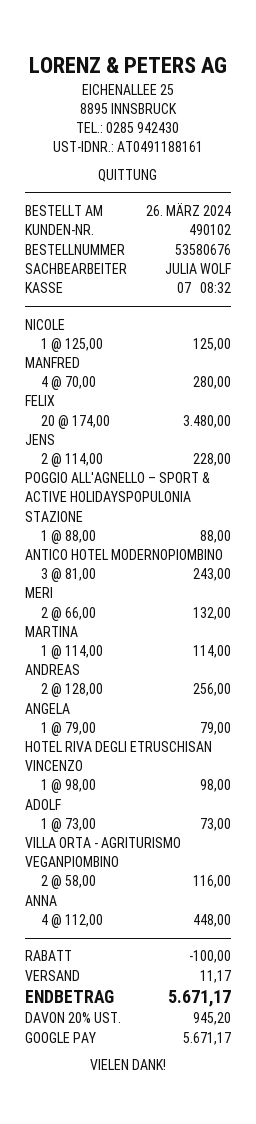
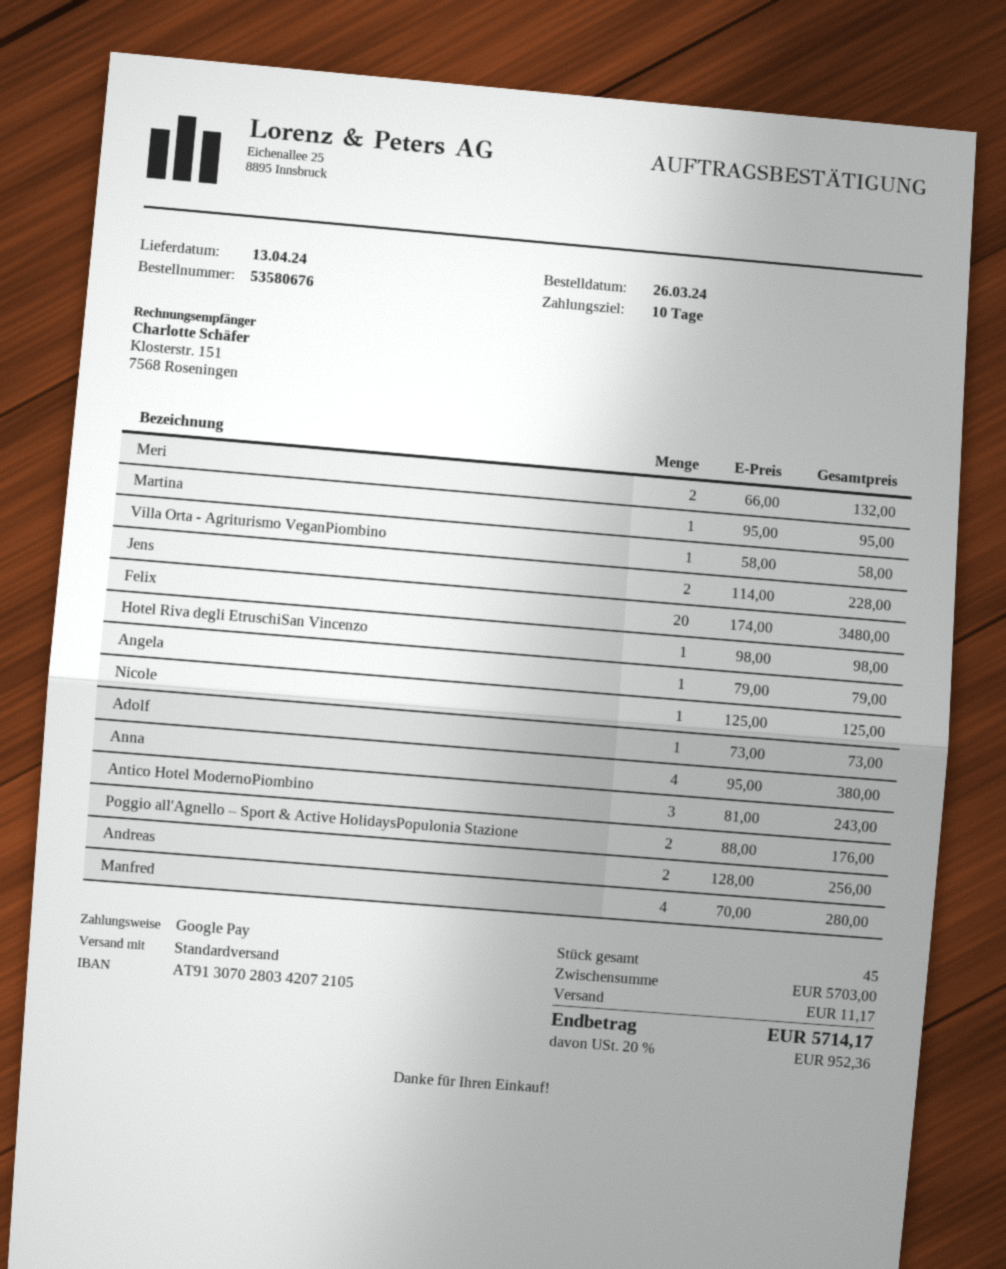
POGGIO ALL'AGNELLO – SPORT & ACTIVE HOLIDAYSPOPULONIA STAZIONE: 1 x 88.00 = 88.00 -> 2 x 88.00 = 176.00
MARTINA: 1 x 114.00 = 114.00 -> 1 x 95.00 = 95.00
VILLA ORTA - AGRITURISMO VEGANPIOMBINO: 2 x 58.00 = 116.00 -> 1 x 58.00 = 58.00
ANNA: 4 x 112.00 = 448.00 -> 4 x 95.00 = 380.00
discount: 100.00 -> none
tax: 20% = 945.20 -> 20% = 952.36
total: 5671.17 -> 5714.17

